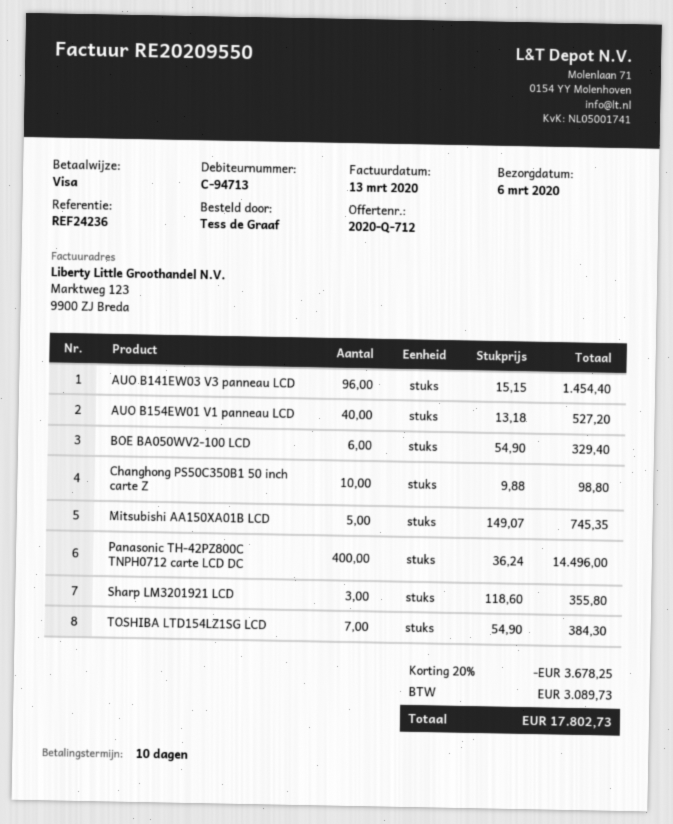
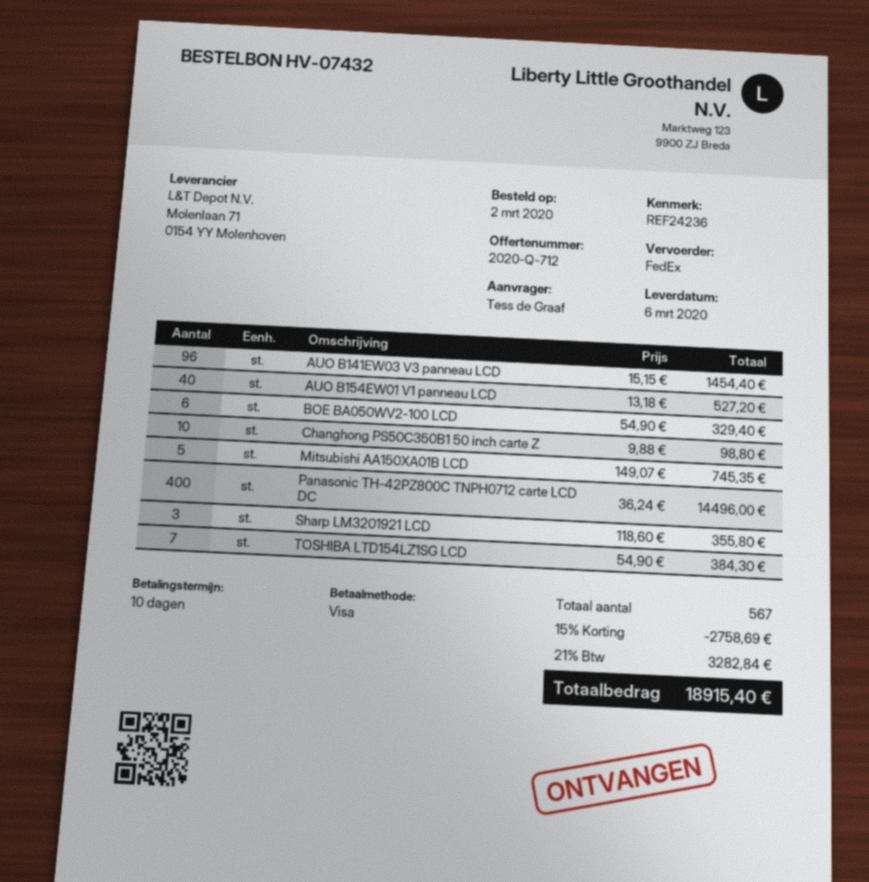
discount: 20% = 3678.25 -> 15% = 2758.69
tax: 3089.73 -> 3282.84
total: 17802.73 -> 18915.40

